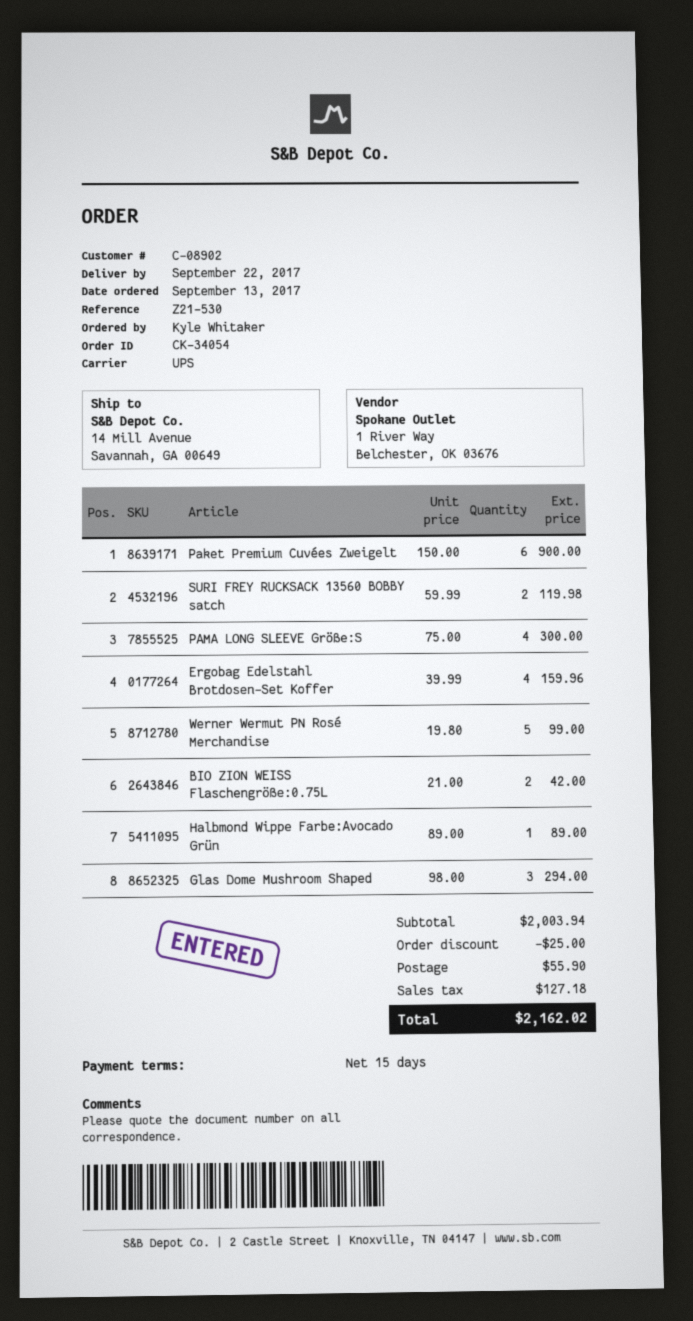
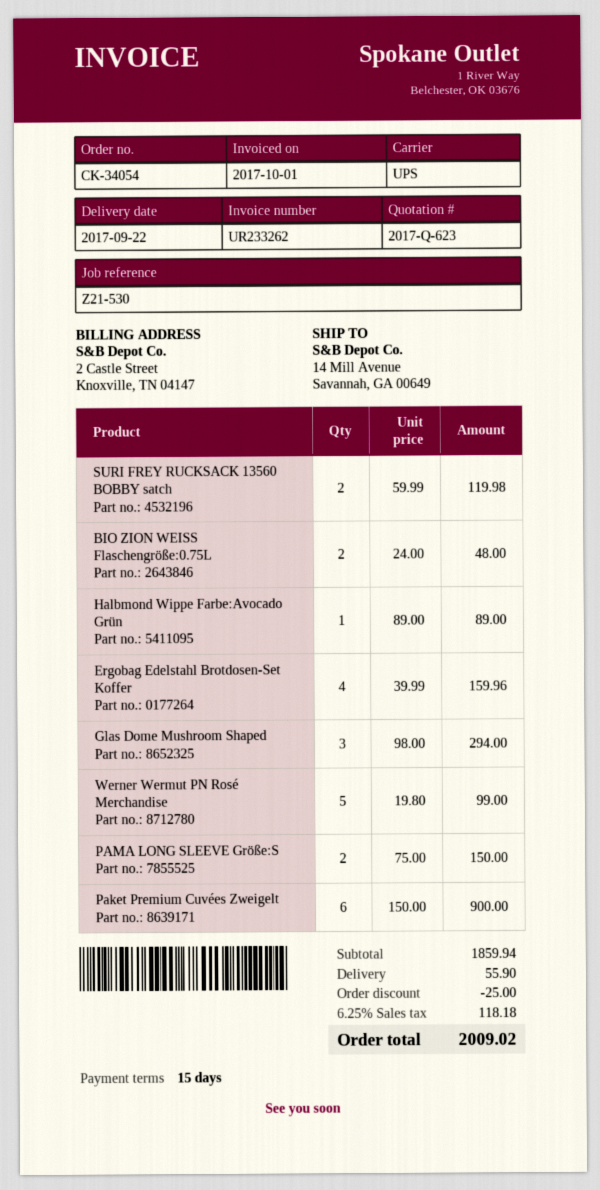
PAMA LONG SLEEVE Größe:S: 4 x 75.00 = 300.00 -> 2 x 75.00 = 150.00
BIO ZION WEISS Flaschengröße:0.75L: 2 x 21.00 = 42.00 -> 2 x 24.00 = 48.00
subtotal: 2003.94 -> 1859.94
tax: 127.18 -> 118.18
total: 2162.02 -> 2009.02

